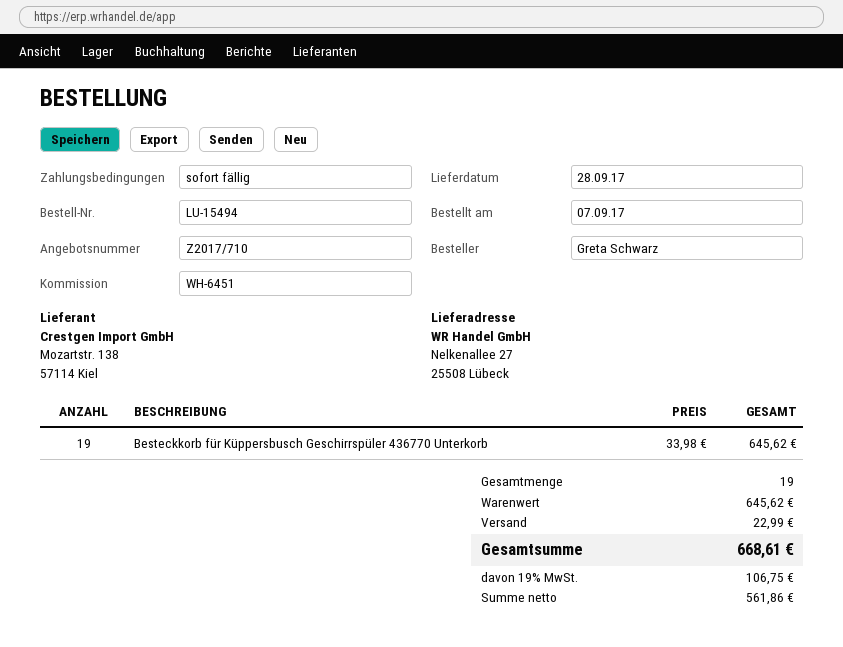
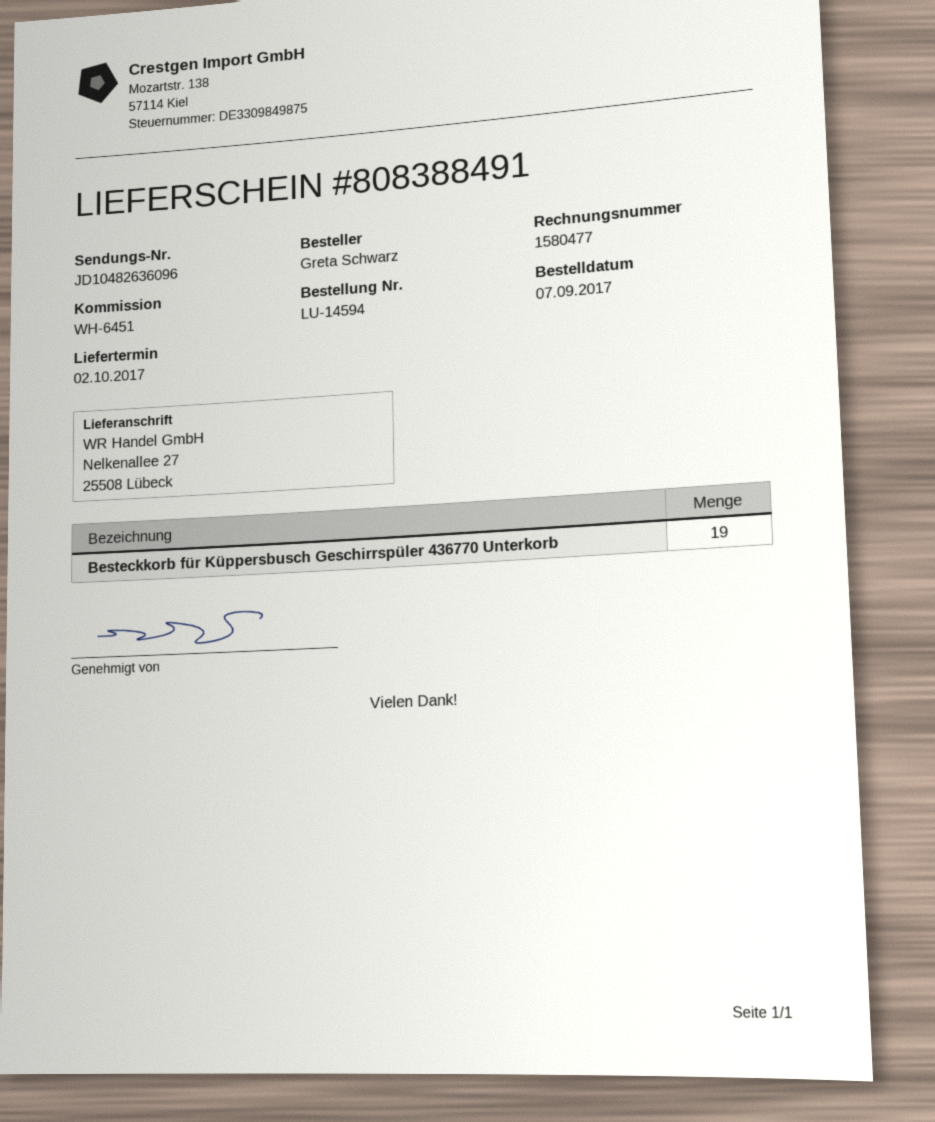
order number: LU-15494 -> LU-14594
delivery date: 2017-09-28 -> 2017-10-02

